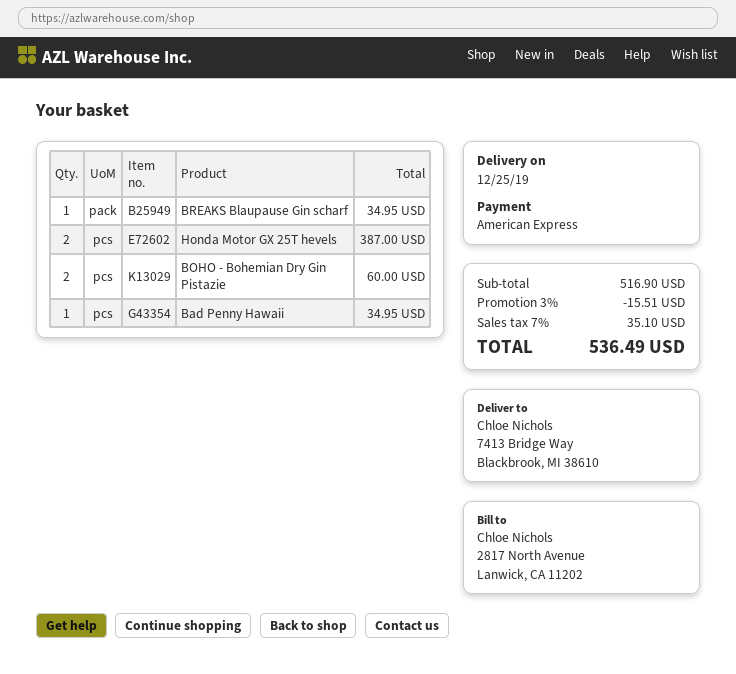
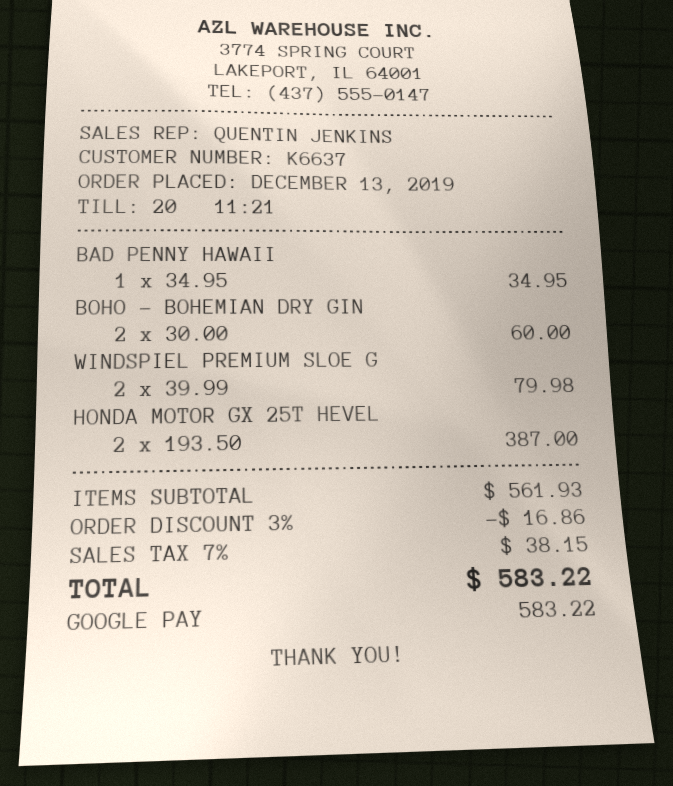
payment method: American Express -> Google Pay
BREAKS Blaupause Gin scharf: 1 for 34.95 -> none
WINDSPIEL PREMIUM SLOE G: none -> 2 for 79.98
subtotal: 516.90 -> 561.93
discount: 3% = 15.51 -> 3% = 16.86
tax: 7% = 35.10 -> 7% = 38.15
total: 536.49 -> 583.22

